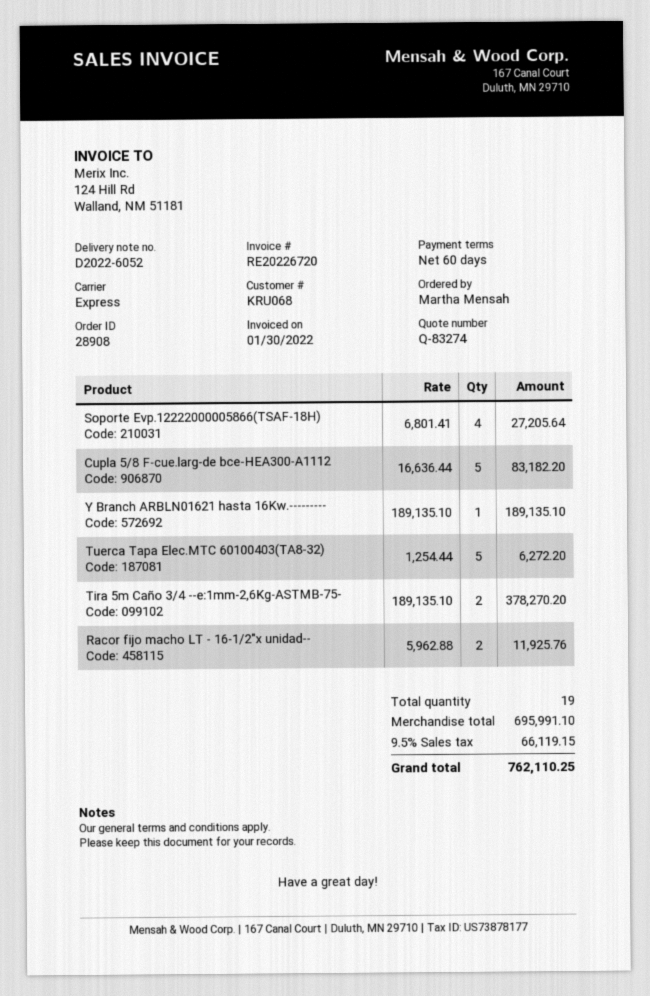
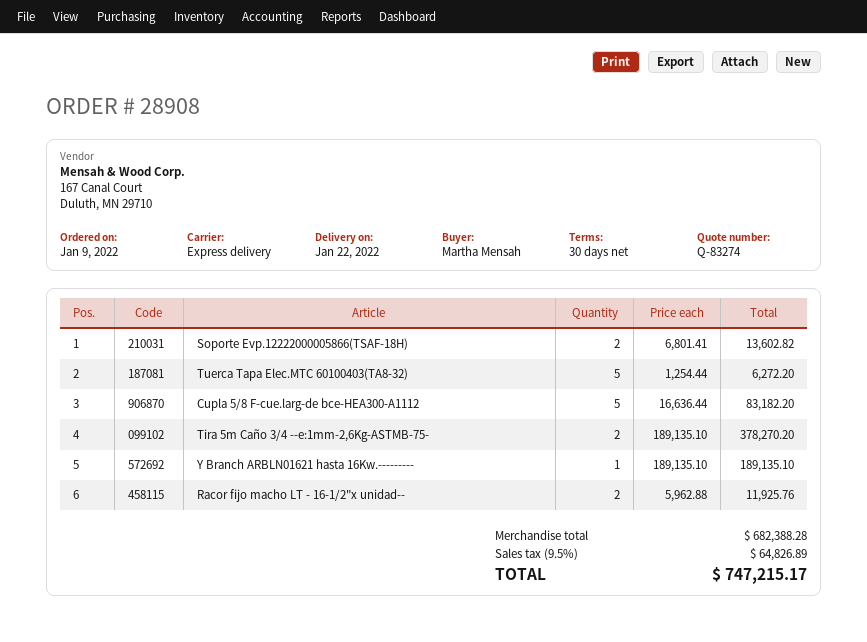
payment terms: 60 days -> 30 days
Soporte Evp.12222000005866(TSAF-18H): 4 x 6801.41 = 27205.64 -> 2 x 6801.41 = 13602.82
subtotal: 695991.10 -> 682388.28
tax: 9.5% = 66119.15 -> 9.5% = 64826.89
total: 762110.25 -> 747215.17

